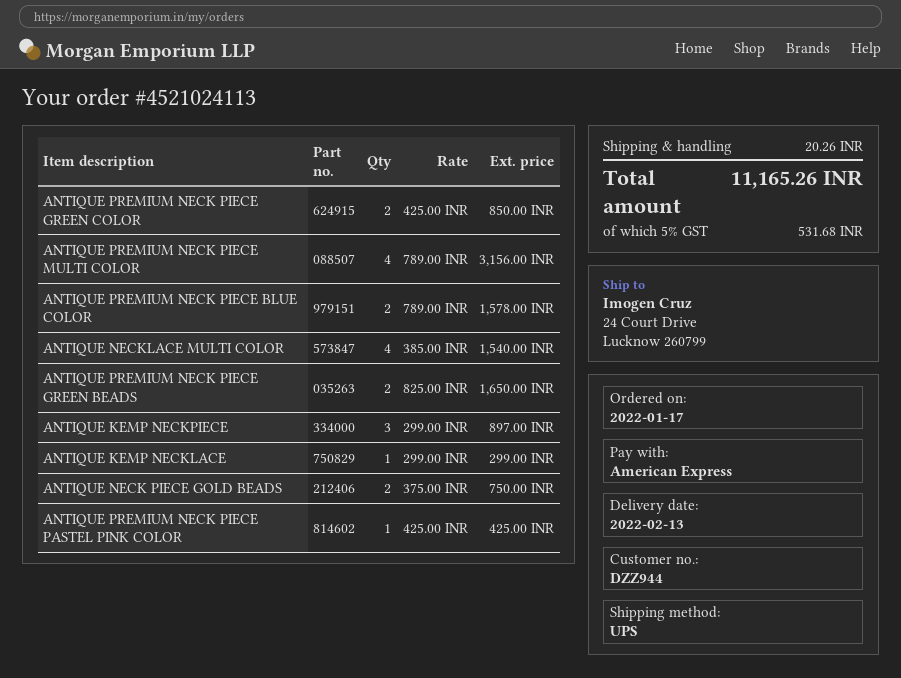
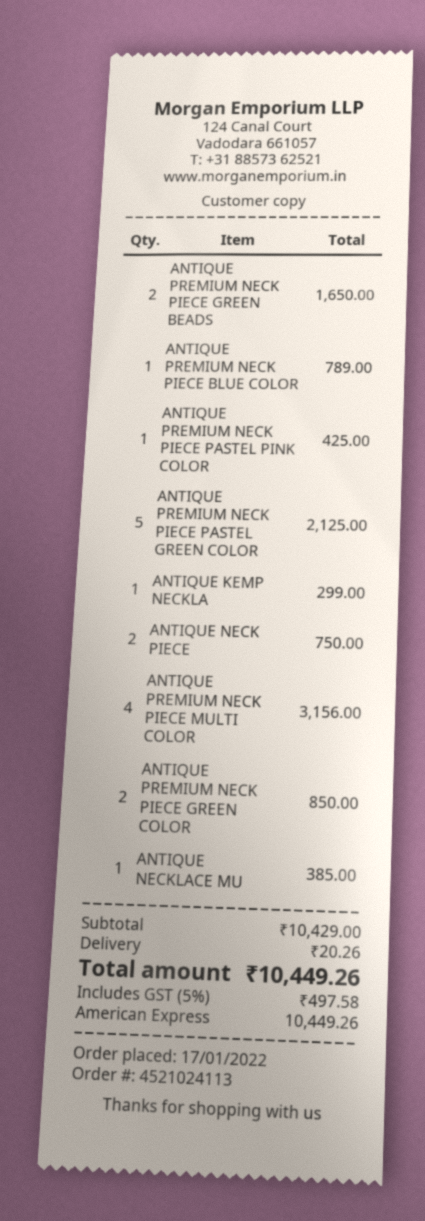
ANTIQUE PREMIUM NECK PIECE BLUE COLOR: 2 for 1578.00 -> 1 for 789.00
ANTIQUE NECKLACE MULTI COLOR: 4 for 1540.00 -> 1 for 385.00
ANTIQUE KEMP NECKPIECE: 3 for 897.00 -> none
ANTIQUE PREMIUM NECK PIECE PASTEL GREEN COLOR: none -> 5 for 2125.00
tax: 5% = 531.68 -> 5% = 497.58
total: 11165.26 -> 10449.26

